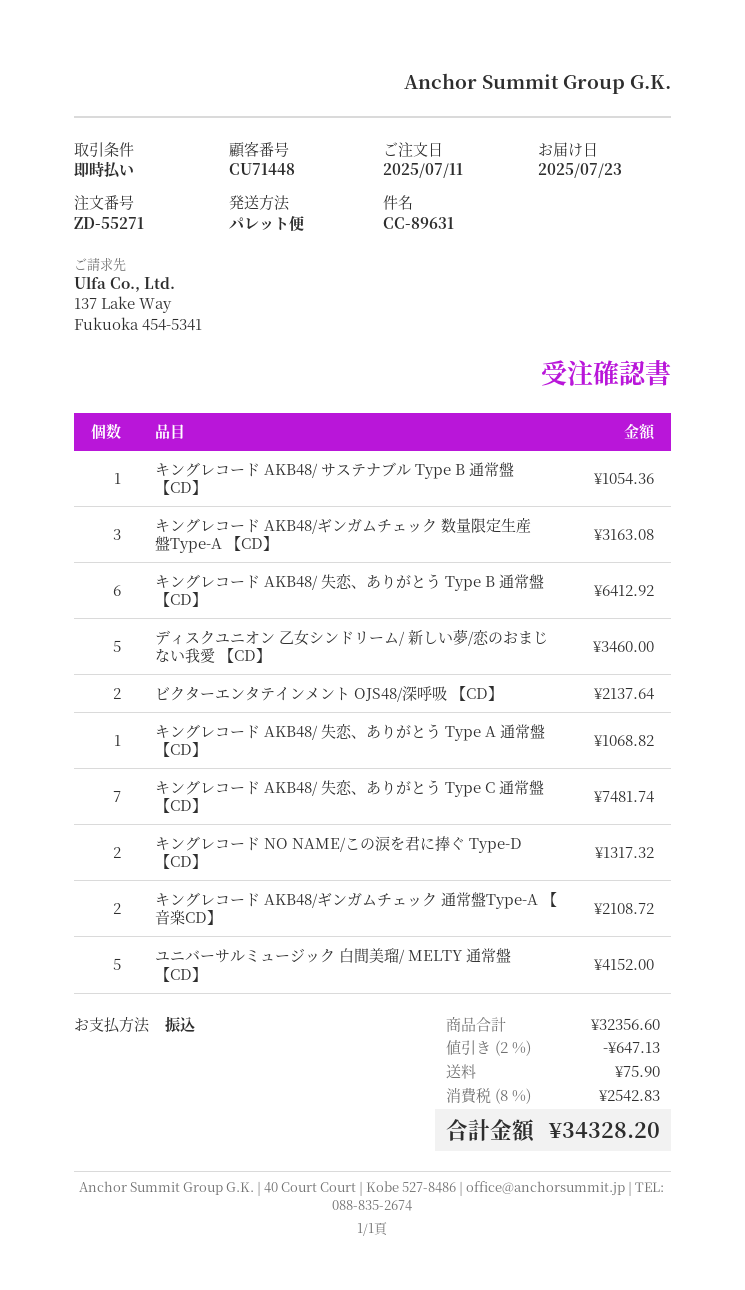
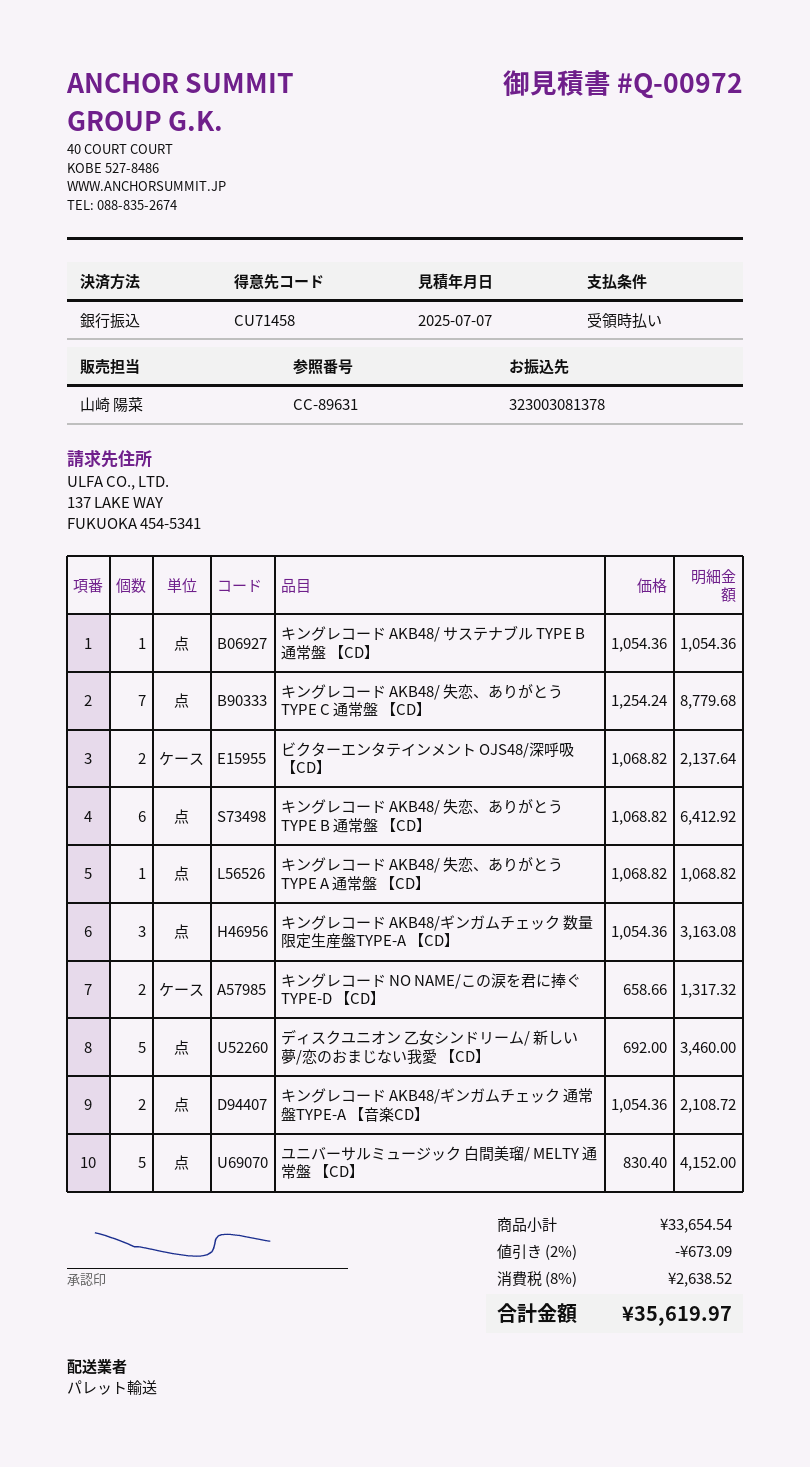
customer number: CU71448 -> CU71458
キングレコード AKB48/ 失恋、ありがとう Type C 通常盤 【CD】: 7 for 7481.74 -> 7 for 8779.68
subtotal: 32356.60 -> 33654.54
discount: 2% = 647.13 -> 2% = 673.09
shipping: 75.90 -> none
tax: 8% = 2542.83 -> 8% = 2638.52
total: 34328.20 -> 35619.97

